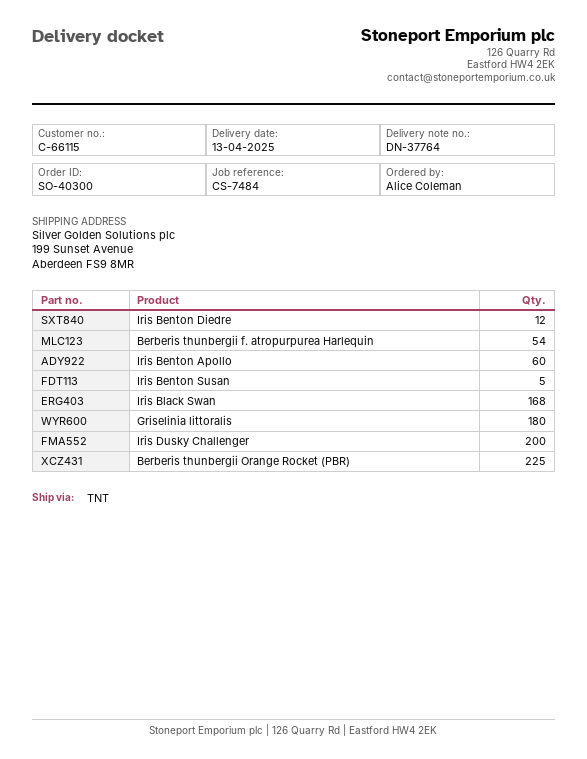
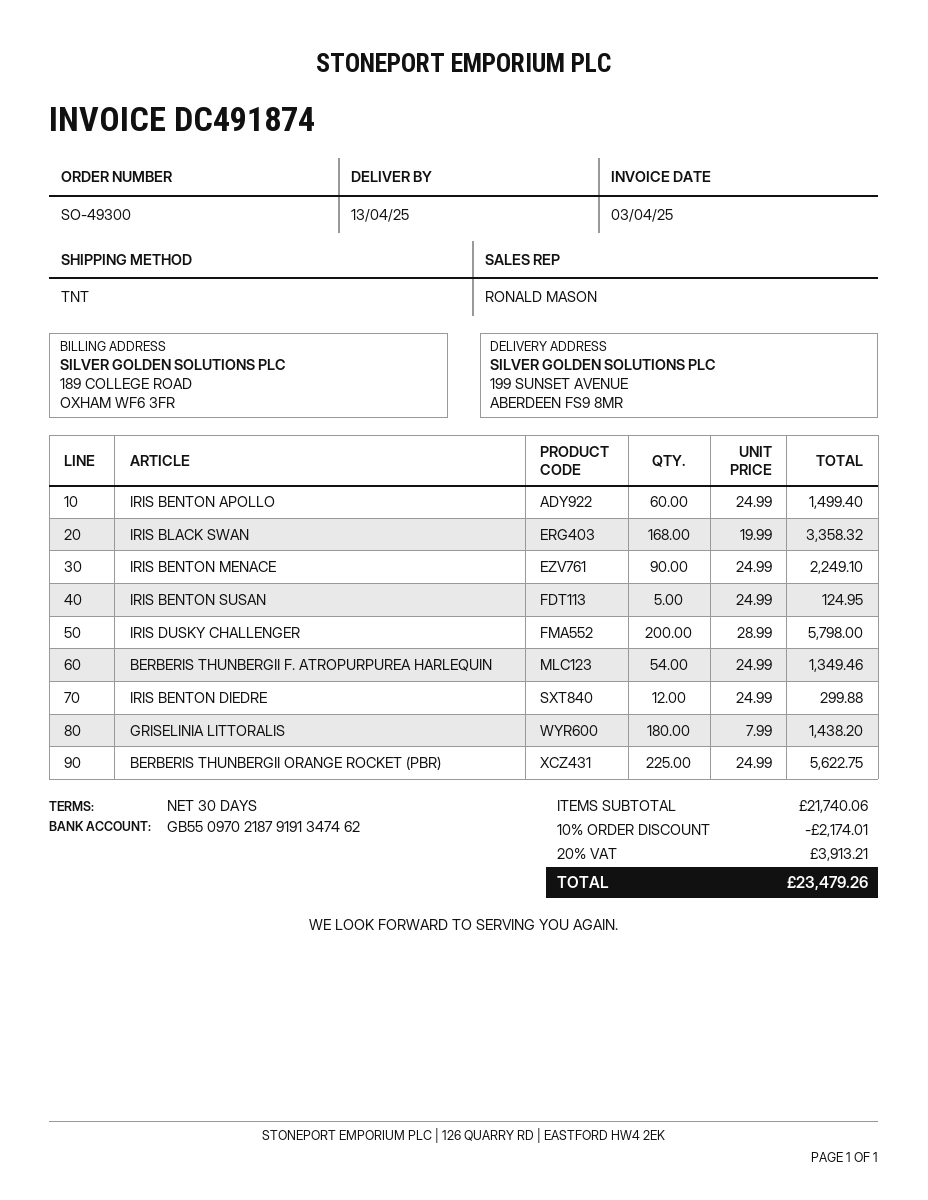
order number: SO-40300 -> SO-49300
IRIS BENTON MENACE: none -> 90

